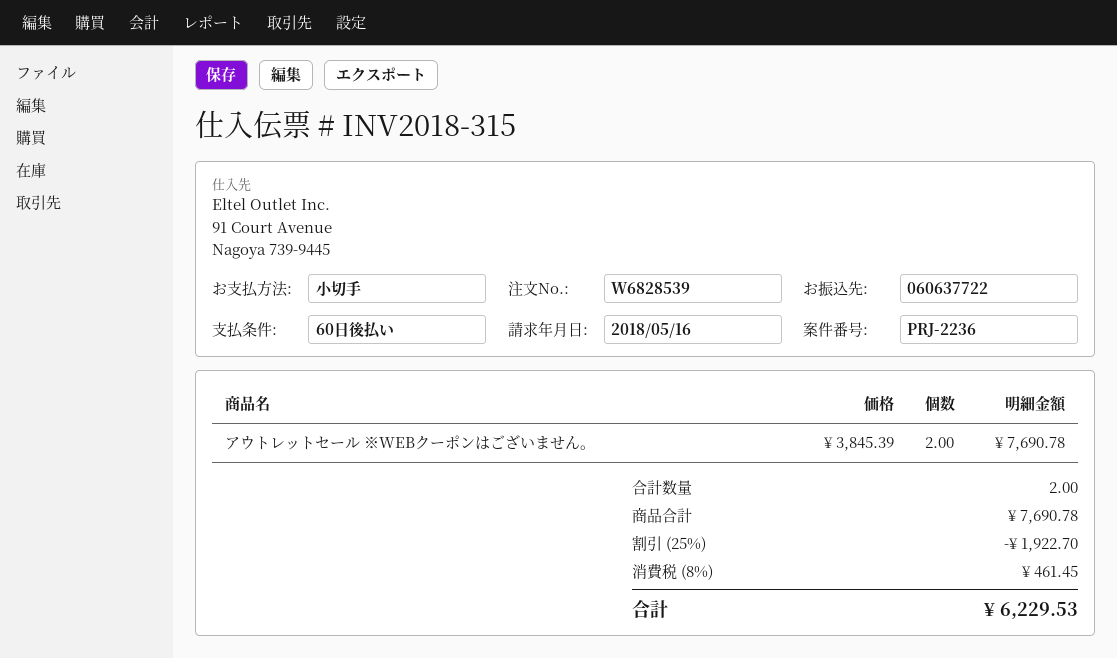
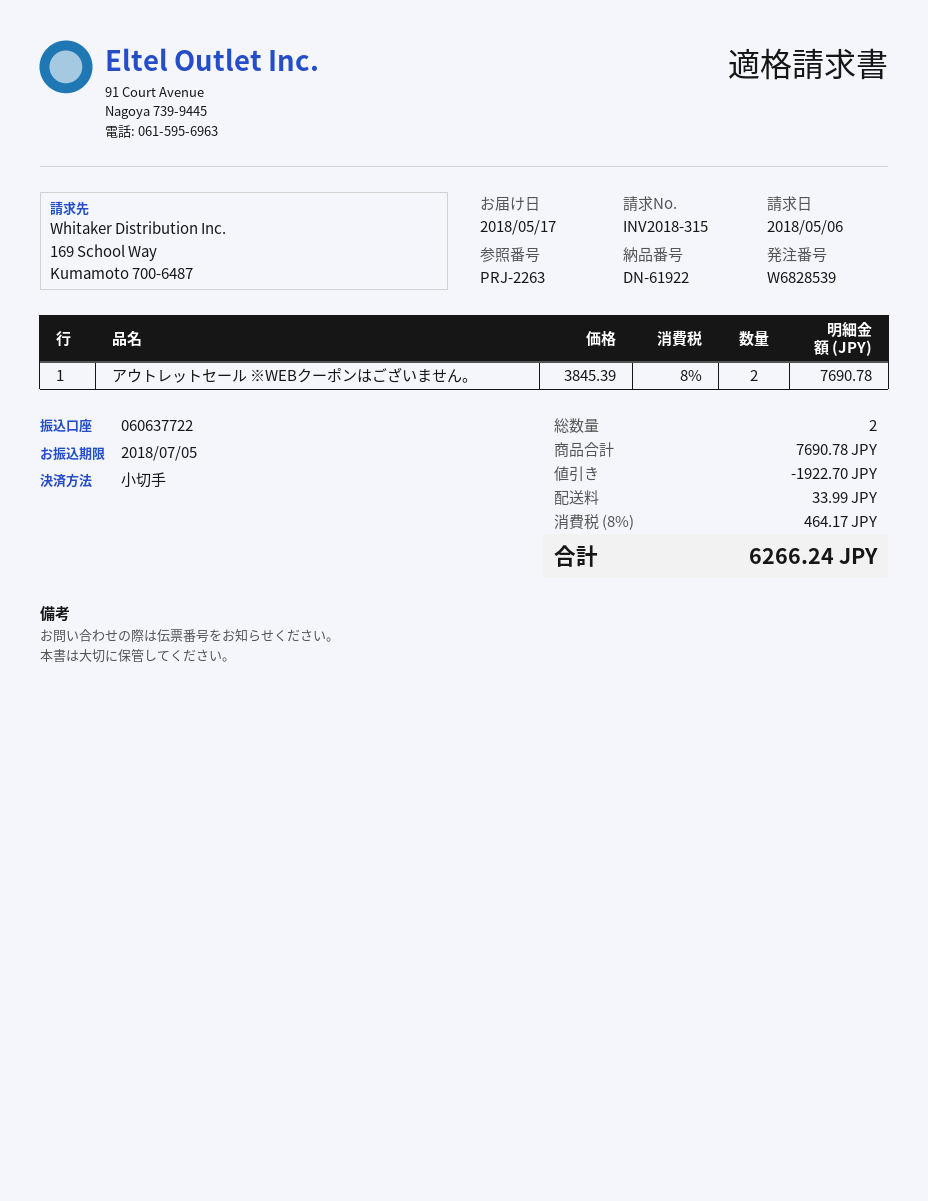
invoice date: 2018-05-16 -> 2018-05-06
reference: PRJ-2236 -> PRJ-2263
shipping: none -> 33.99
tax: 8% = 461.45 -> 8% = 464.17
total: 6229.53 -> 6266.24

